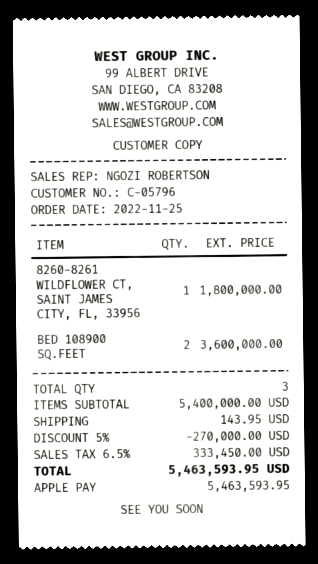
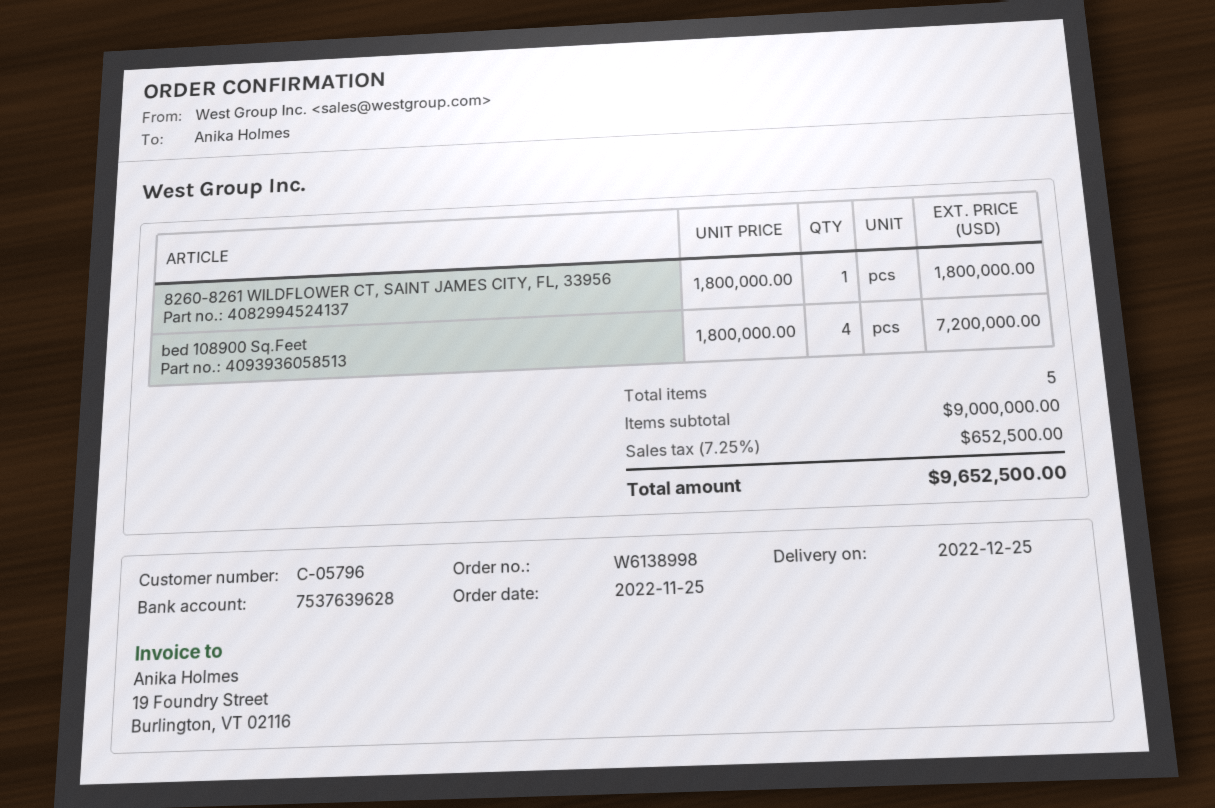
BED 108900 SQ.FEET: 2 for 3600000.00 -> 4 for 7200000.00
total quantity: 3 -> 5
subtotal: 5400000.00 -> 9000000.00
discount: 5% = 270000.00 -> none
shipping: 143.95 -> none
tax: 6.5% = 333450.00 -> 7.25% = 652500.00
total: 5463593.95 -> 9652500.00

